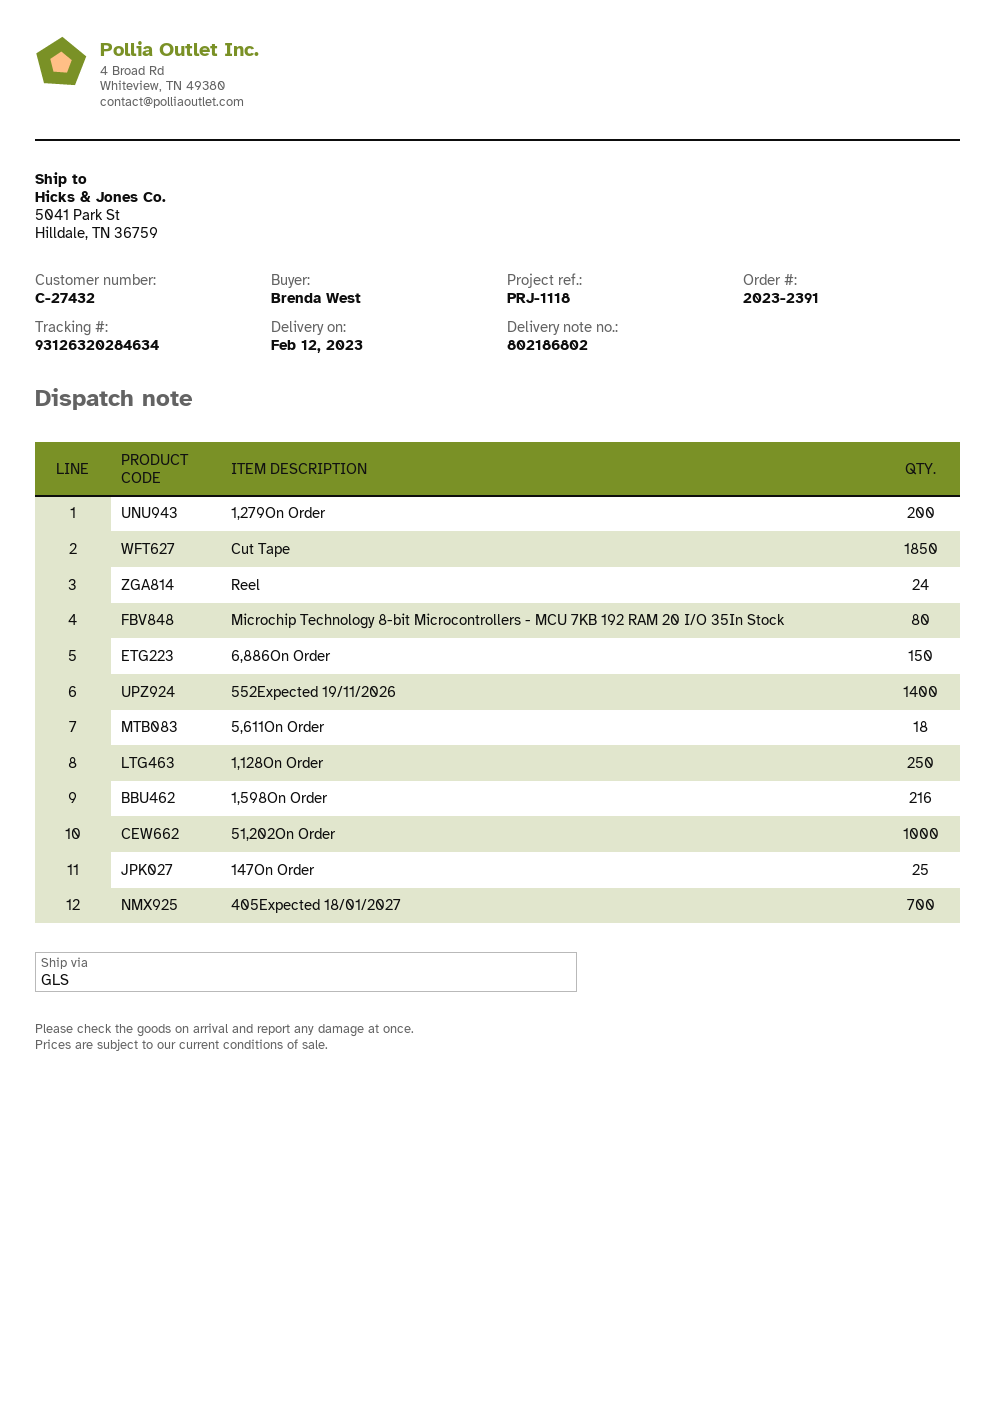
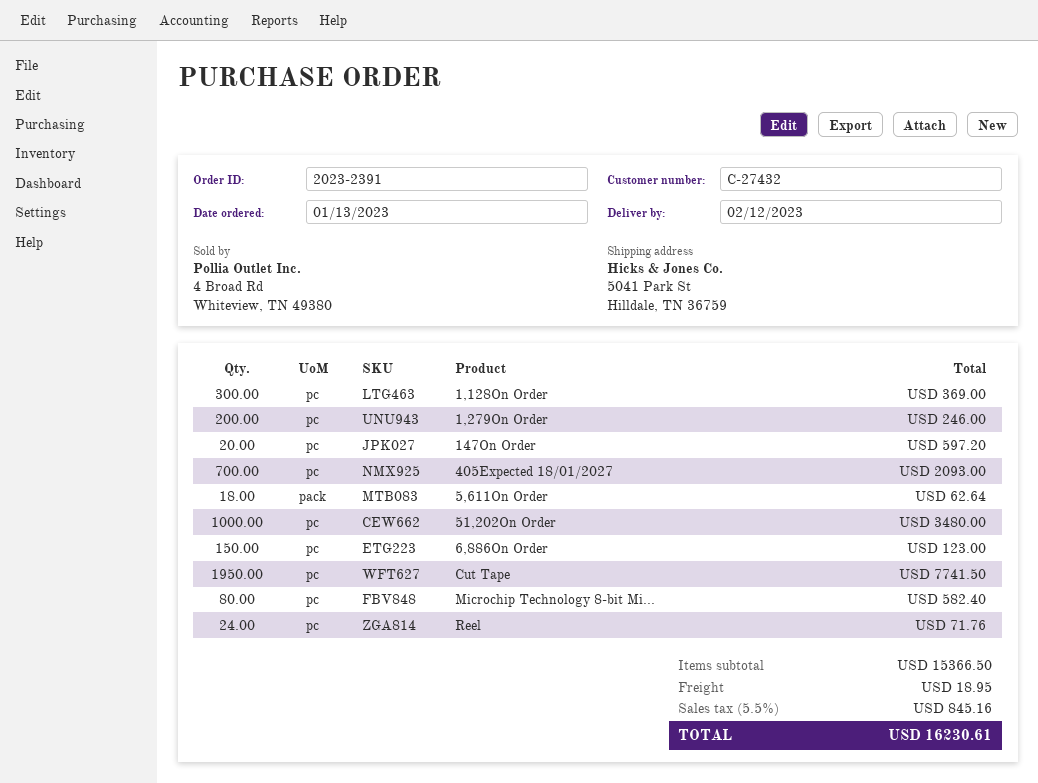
Cut Tape: 1850 -> 1950
552Expected 19/11/2026: 1400 -> none
1,128On Order: 250 -> 300
1,598On Order: 216 -> none
147On Order: 25 -> 20

